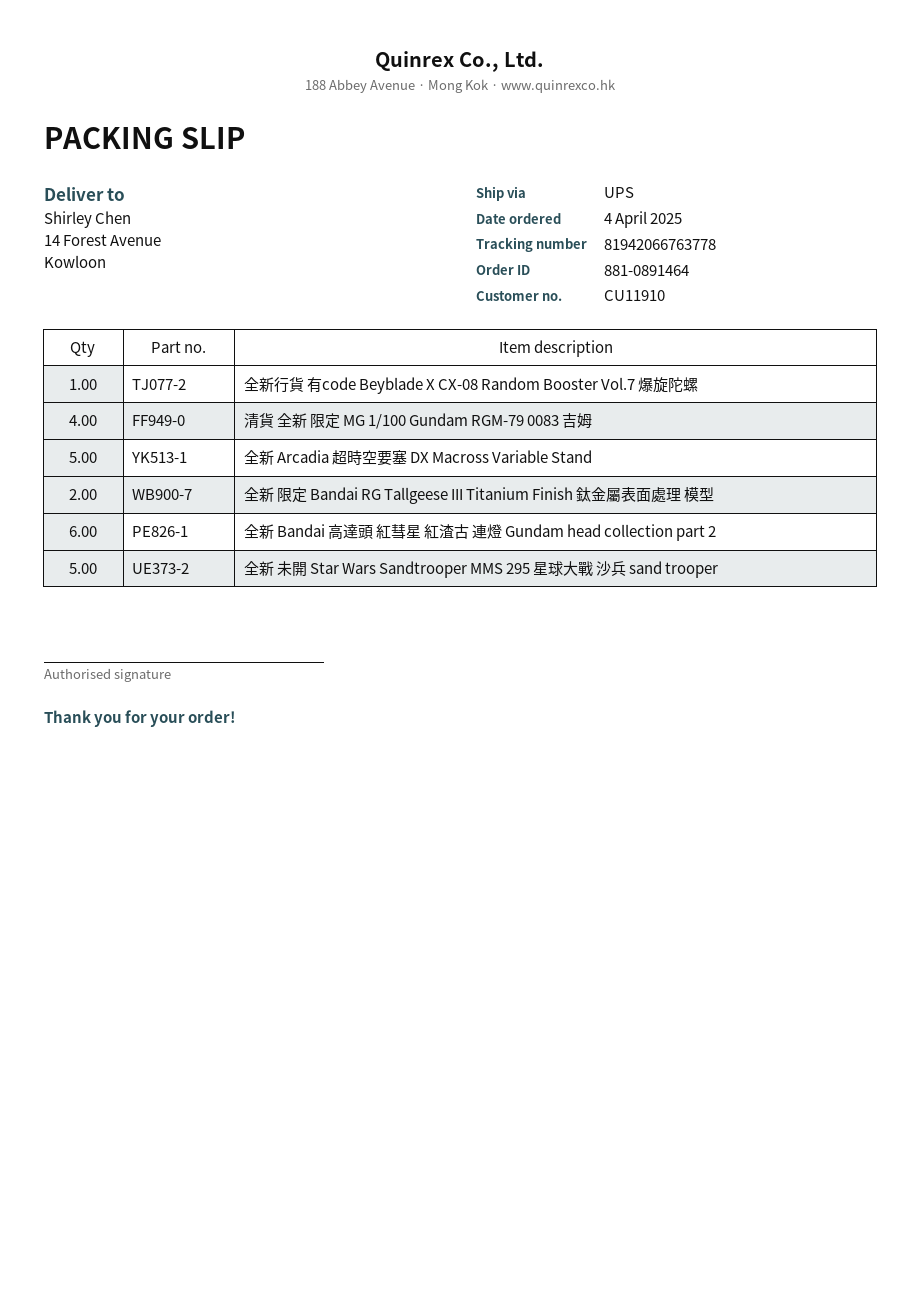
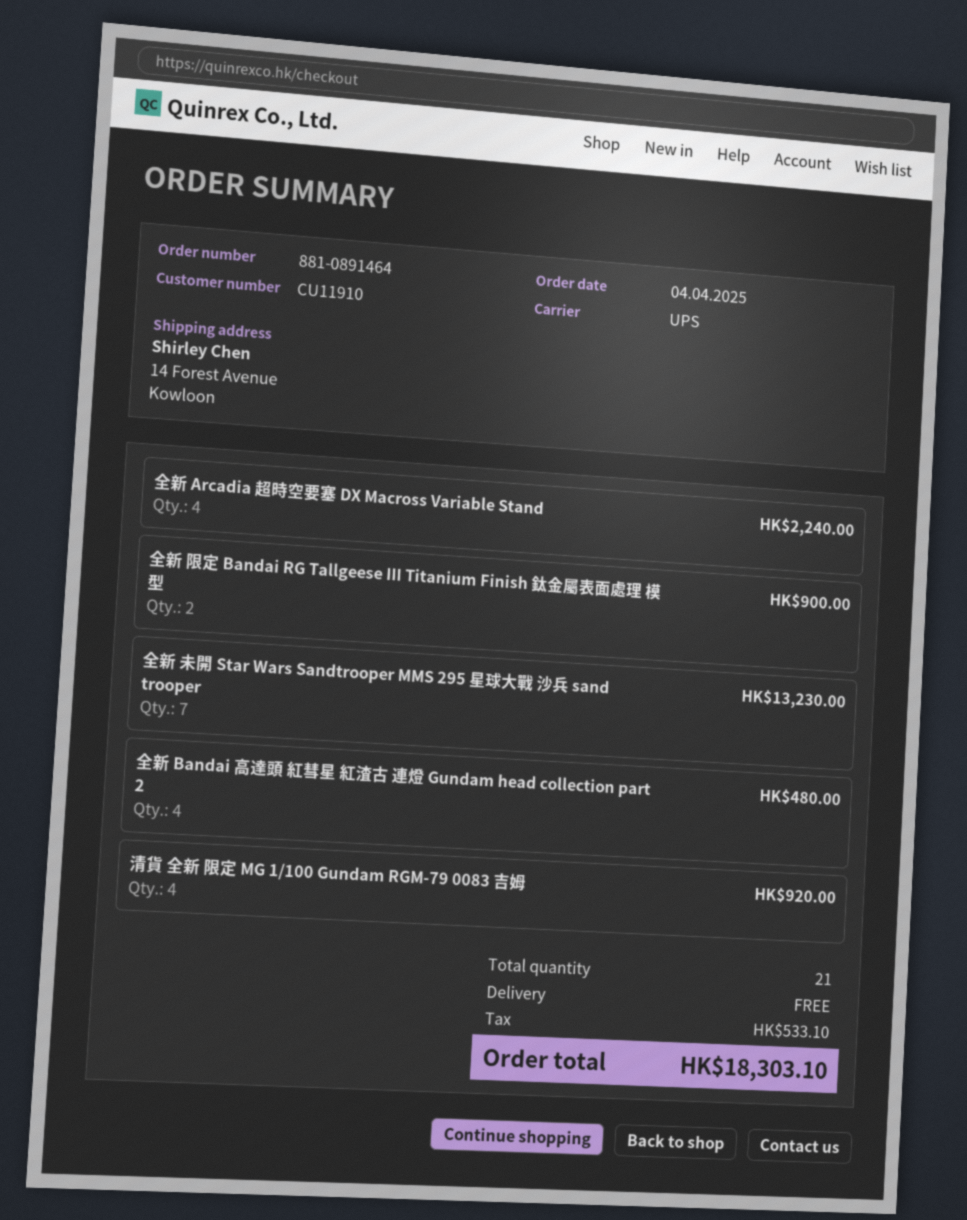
全新行貨 有code Beyblade X CX-08 Random Booster Vol.7 爆旋陀螺: 1 -> none
全新 Arcadia 超時空要塞 DX Macross Variable Stand: 5 -> 4
全新 Bandai 高達頭 紅彗星 紅渣古 連燈 Gundam head collection part 2: 6 -> 4
全新 未開 Star Wars Sandtrooper MMS 295 星球大戰 沙兵 sand trooper: 5 -> 7

